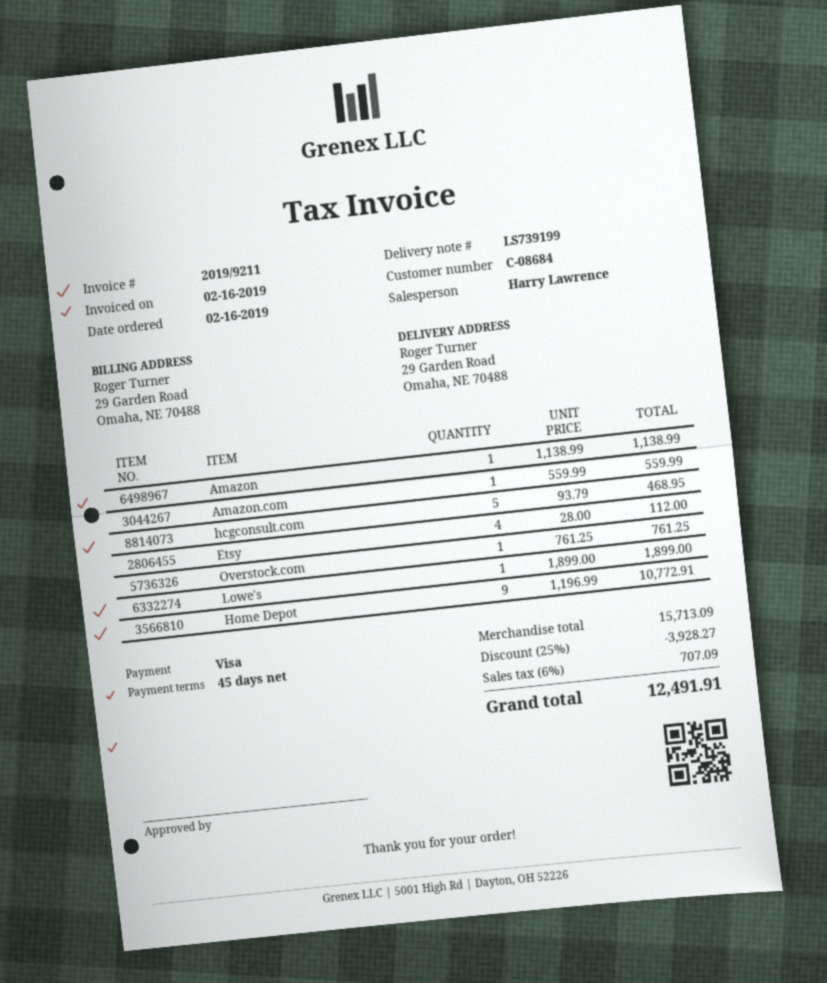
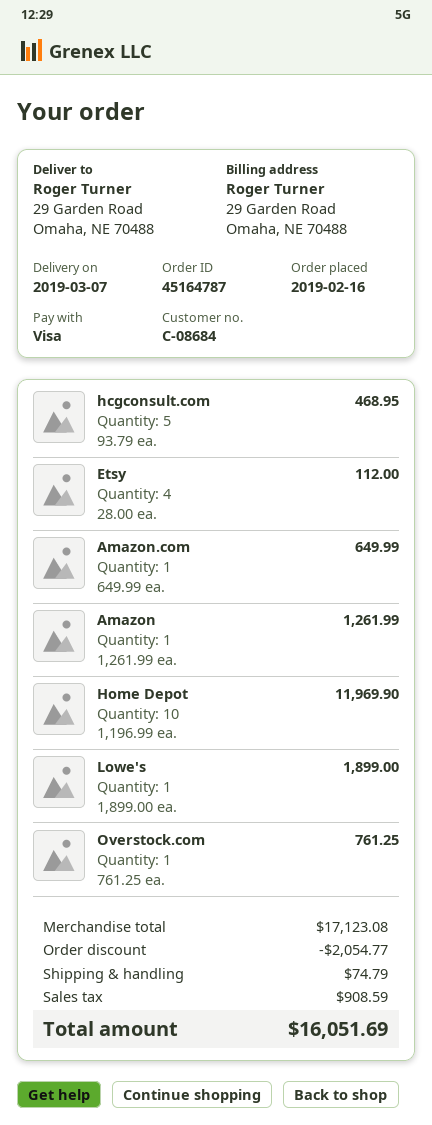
Amazon: 1 x 1138.99 = 1138.99 -> 1 x 1261.99 = 1261.99
Amazon.com: 1 x 559.99 = 559.99 -> 1 x 649.99 = 649.99
Home Depot: 9 x 1196.99 = 10772.91 -> 10 x 1196.99 = 11969.90
subtotal: 15713.09 -> 17123.08
discount: 3928.27 -> 2054.77
shipping: none -> 74.79
tax: 707.09 -> 908.59
total: 12491.91 -> 16051.69

